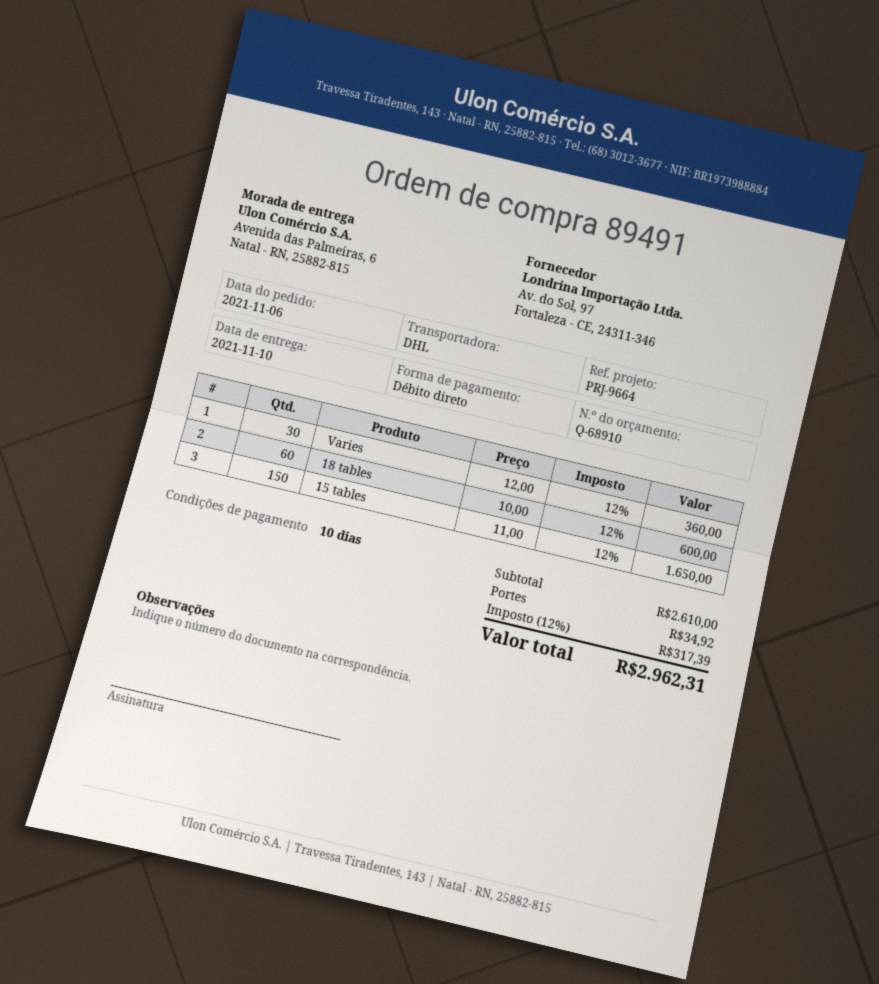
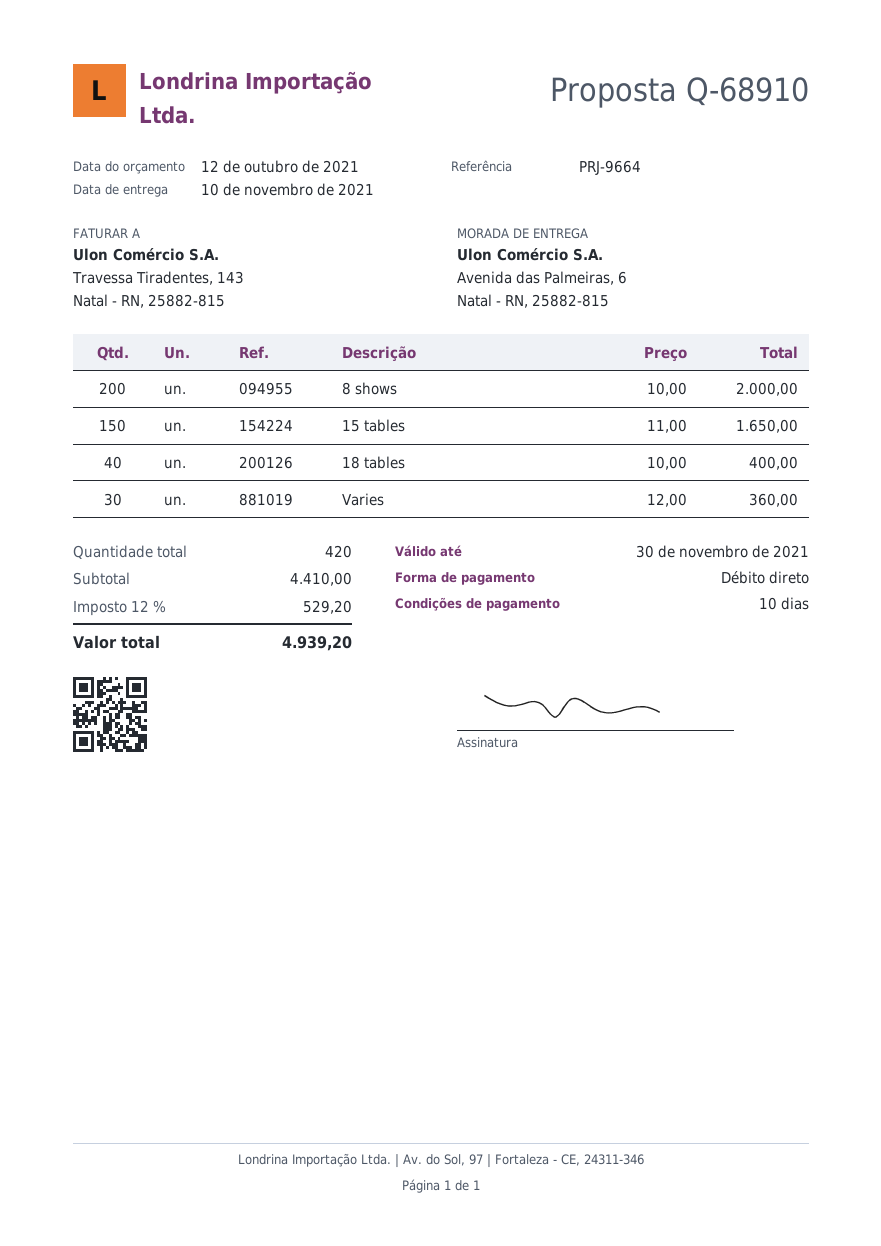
18 tables: 60 x 10.00 = 600.00 -> 40 x 10.00 = 400.00
8 shows: none -> 200 x 10.00 = 2000.00
subtotal: 2610.00 -> 4410.00
shipping: 34.92 -> none
tax: 12% = 317.39 -> 12% = 529.20
total: 2962.31 -> 4939.20

